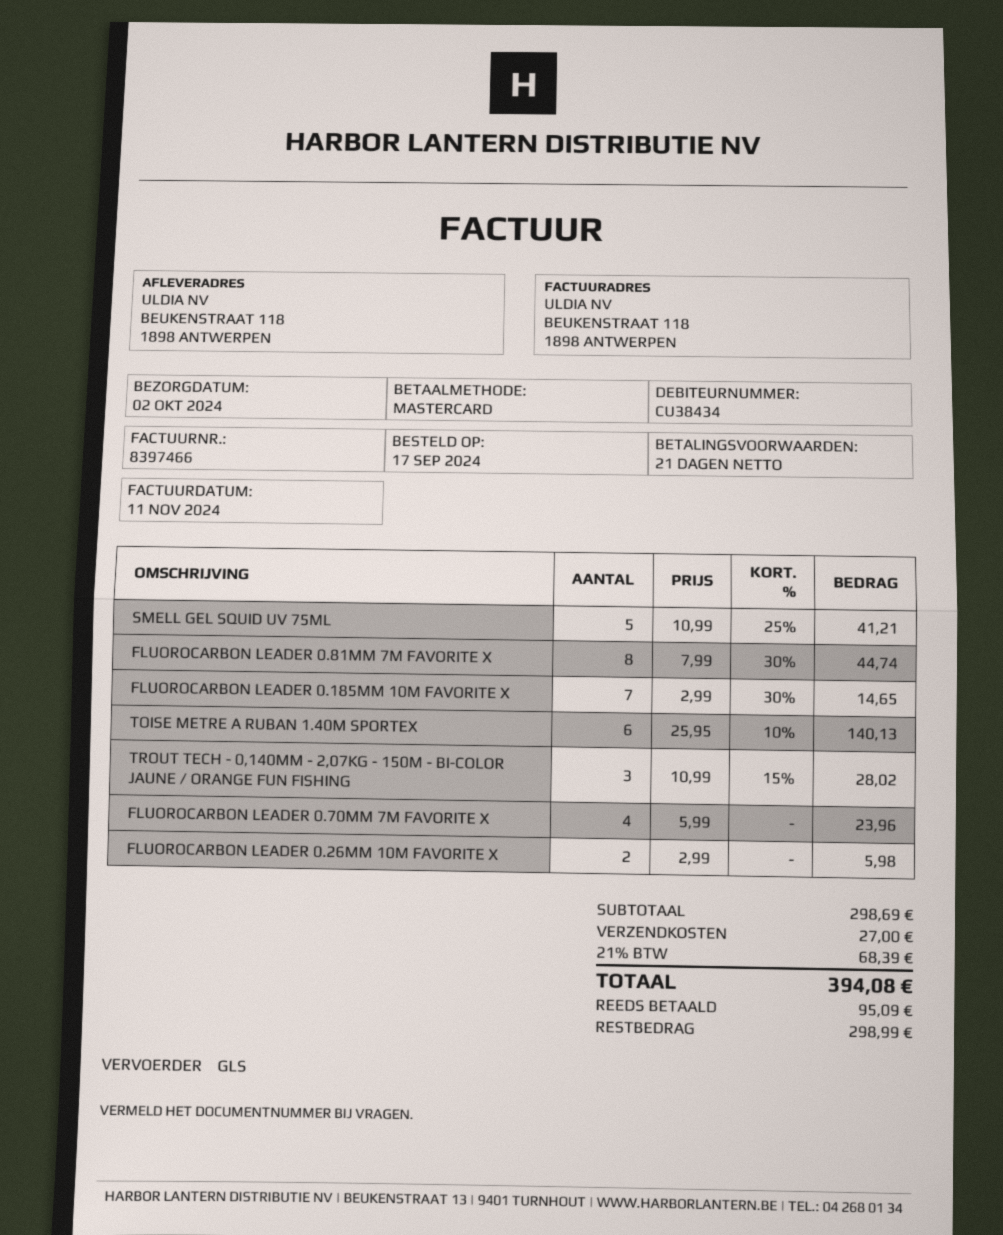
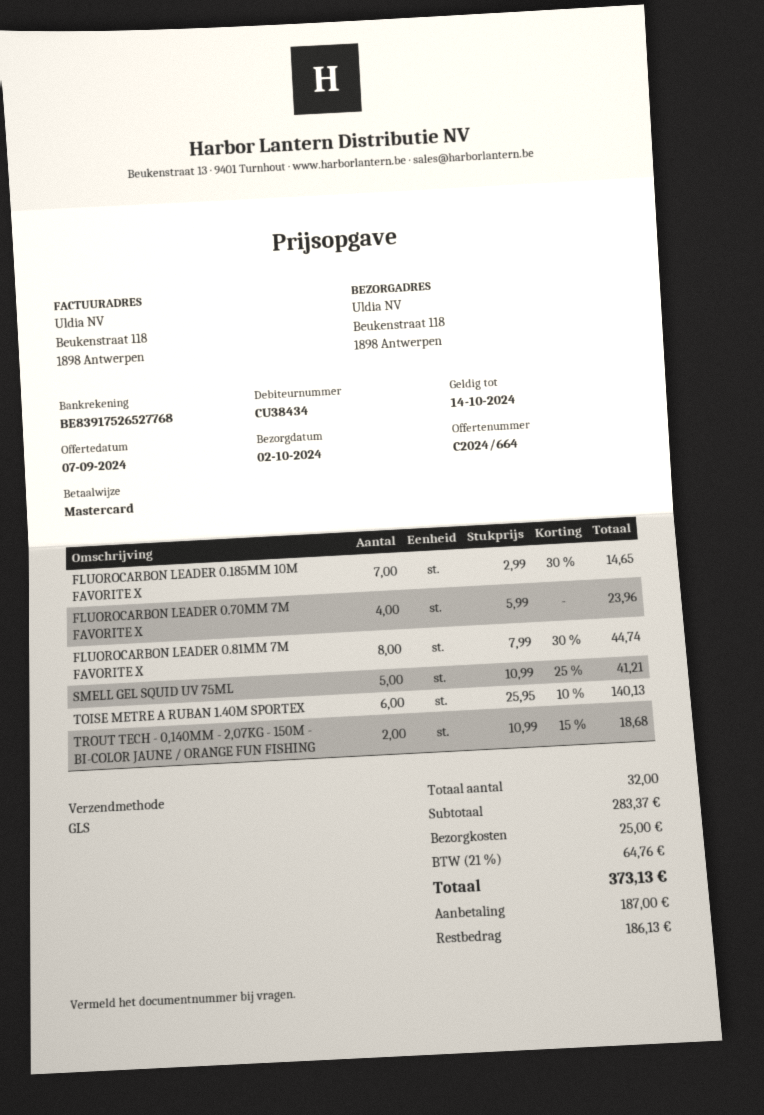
TROUT TECH - 0,140MM - 2,07KG - 150M - BI-COLOR JAUNE / ORANGE FUN FISHING: 3 x 10.99 - 15% = 28.02 -> 2 x 10.99 - 15% = 18.68
FLUOROCARBON LEADER 0.26MM 10M FAVORITE X: 2 x 2.99 = 5.98 -> none
subtotal: 298.69 -> 283.37
shipping: 27.00 -> 25.00
tax: 21% = 68.39 -> 21% = 64.76
total: 394.08 -> 373.13
deposit: 95.09 -> 187.00
balance: 298.99 -> 186.13

